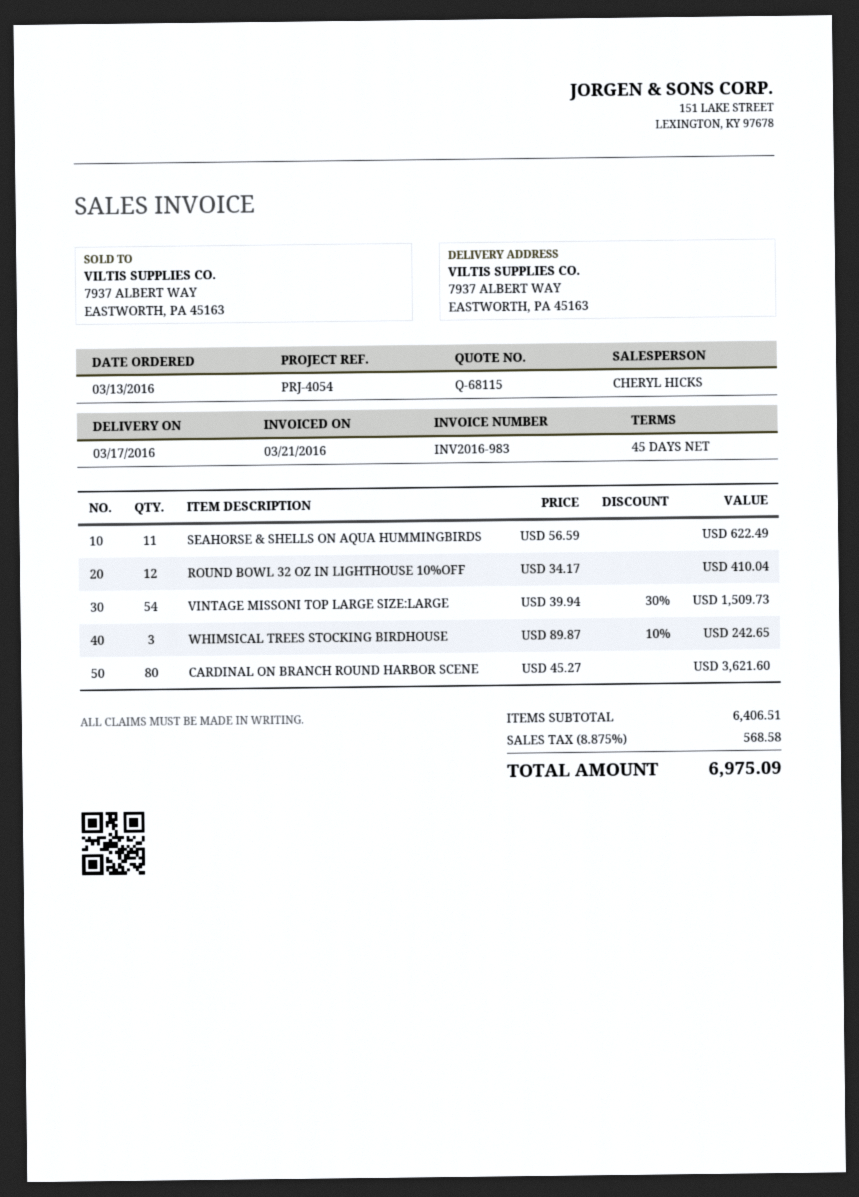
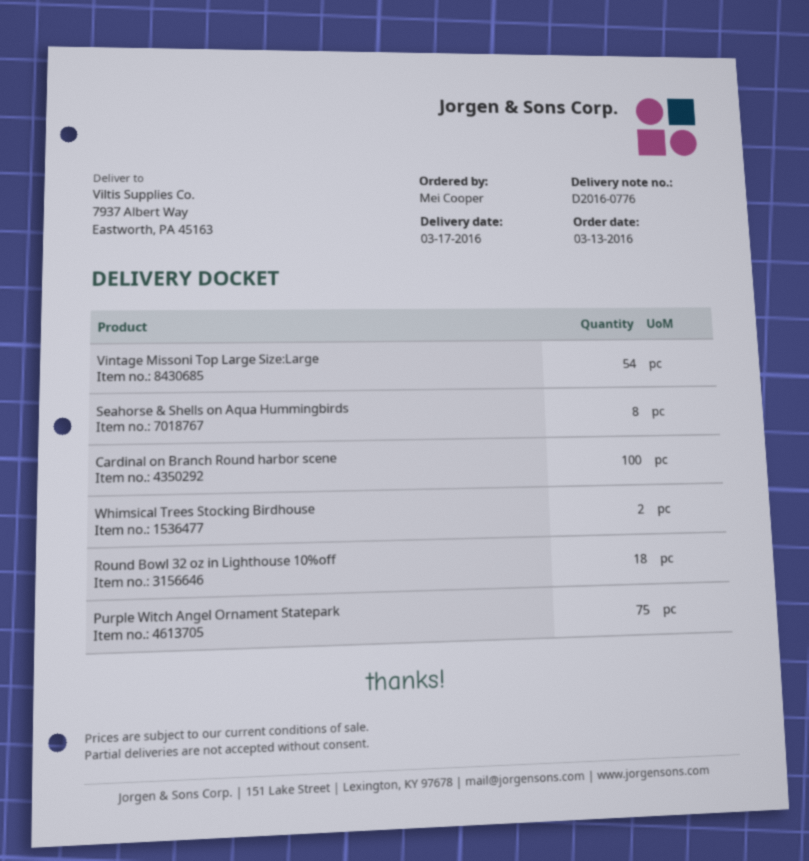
SEAHORSE & SHELLS ON AQUA HUMMINGBIRDS: 11 -> 8
ROUND BOWL 32 OZ IN LIGHTHOUSE 10%OFF: 12 -> 18
WHIMSICAL TREES STOCKING BIRDHOUSE: 3 -> 2
CARDINAL ON BRANCH ROUND HARBOR SCENE: 80 -> 100
Purple Witch Angel Ornament Statepark: none -> 75

